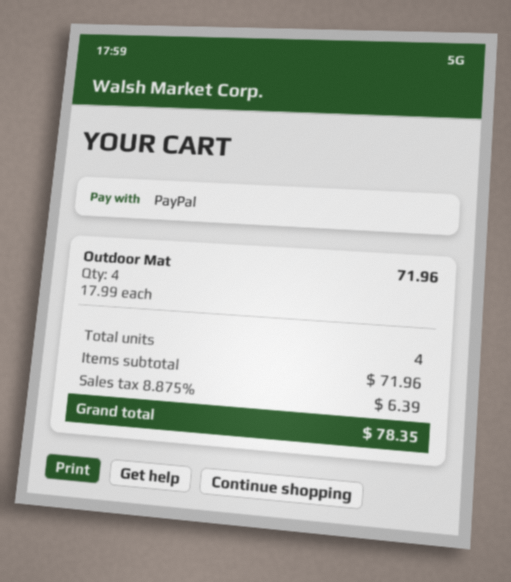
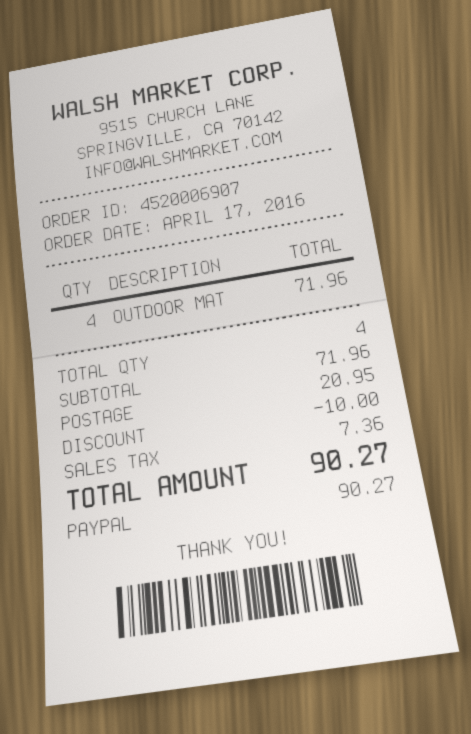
discount: none -> 10.00
shipping: none -> 20.95
tax: 6.39 -> 7.36
total: 78.35 -> 90.27

